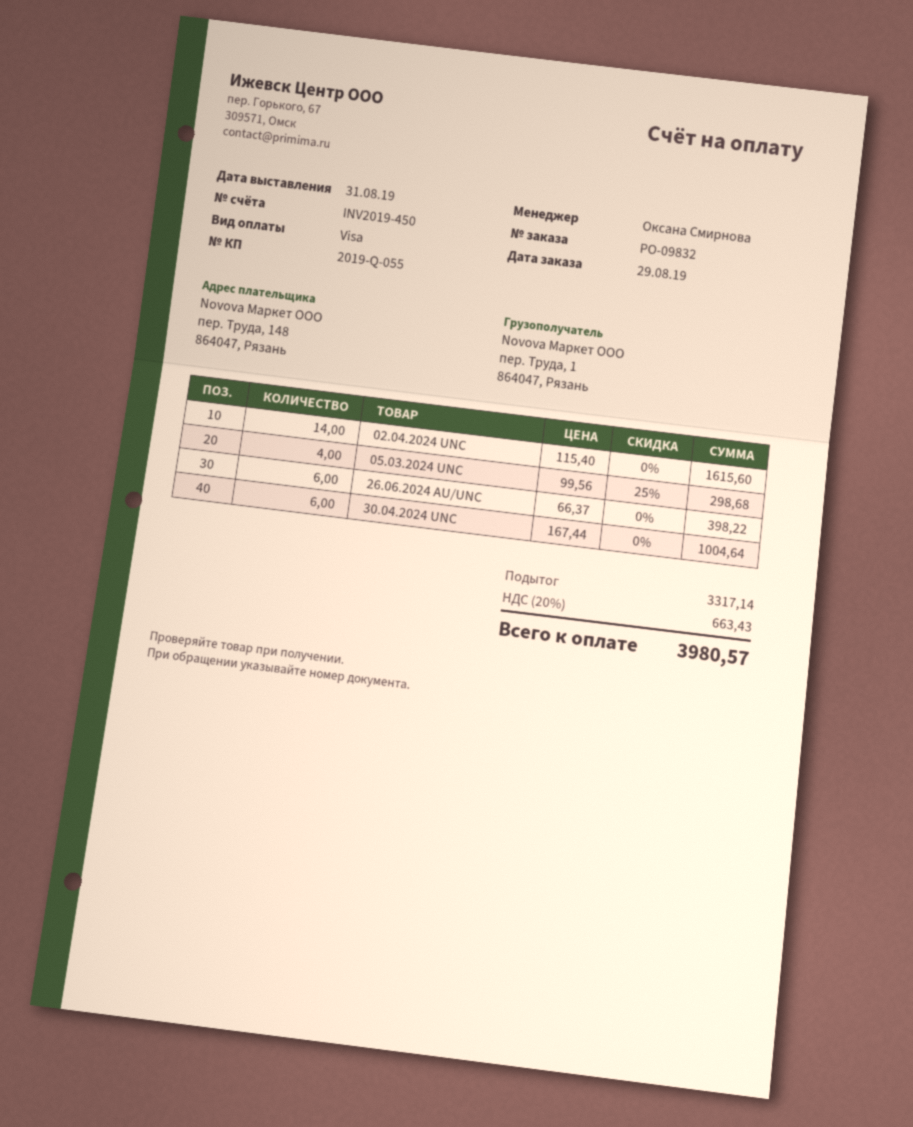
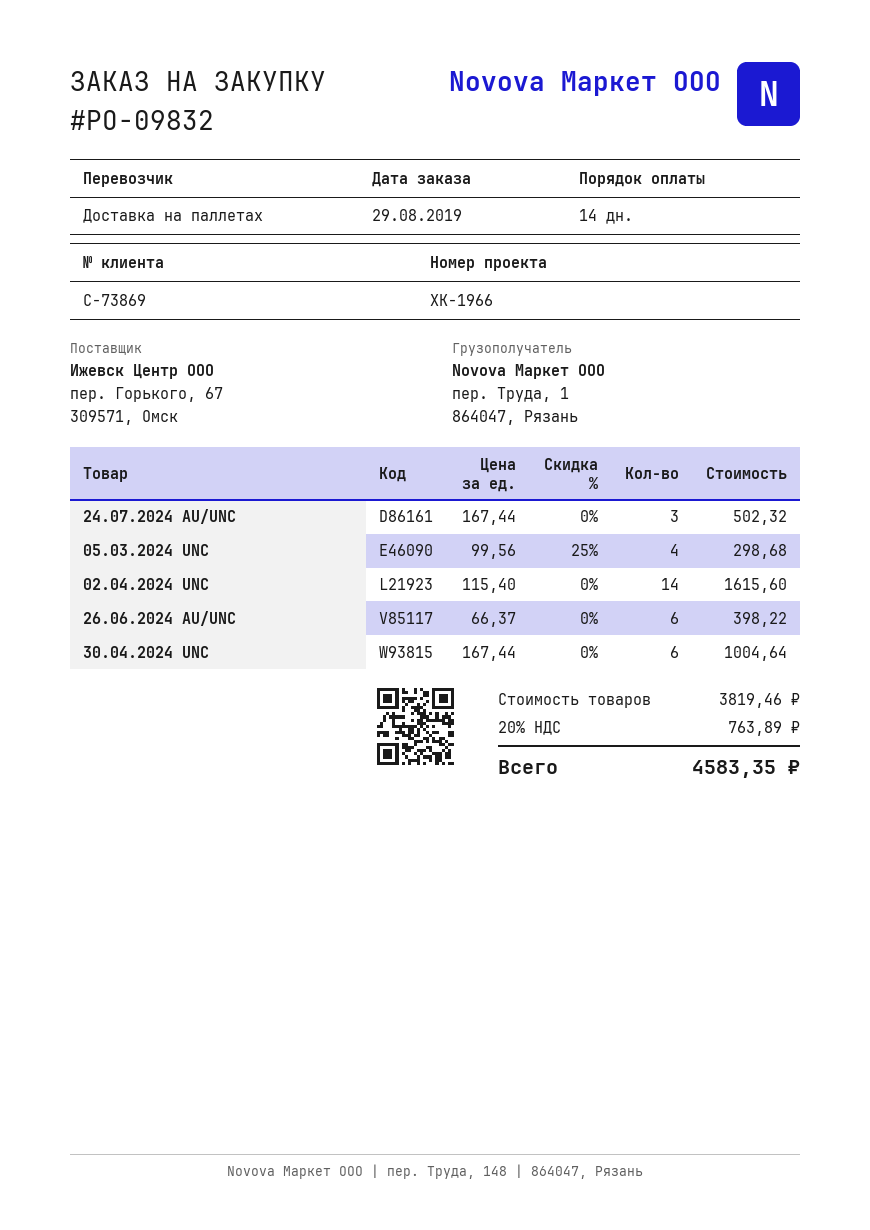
24.07.2024 AU/UNC: none -> 3 x 167.44 = 502.32
subtotal: 3317.14 -> 3819.46
tax: 20% = 663.43 -> 20% = 763.89
total: 3980.57 -> 4583.35

